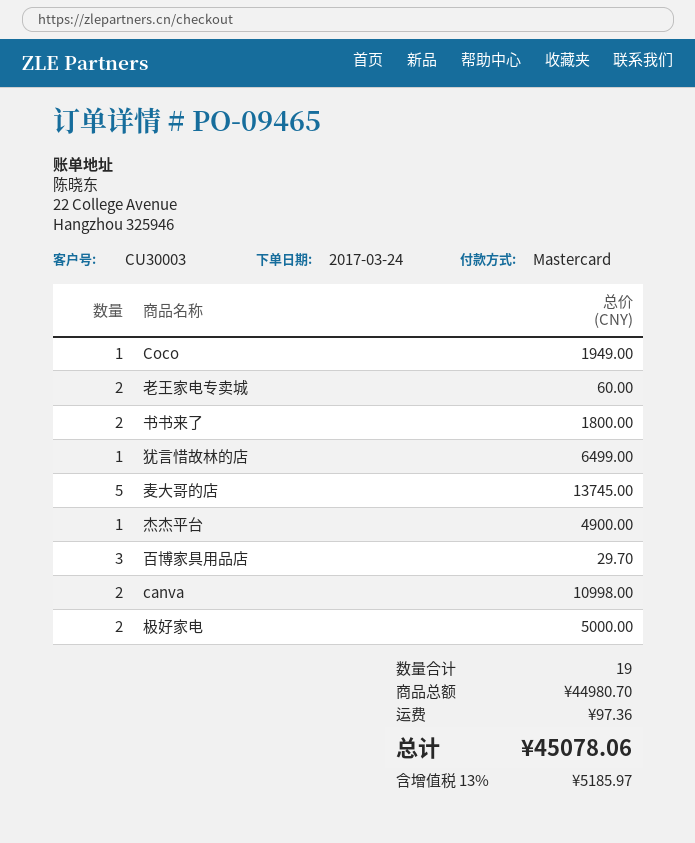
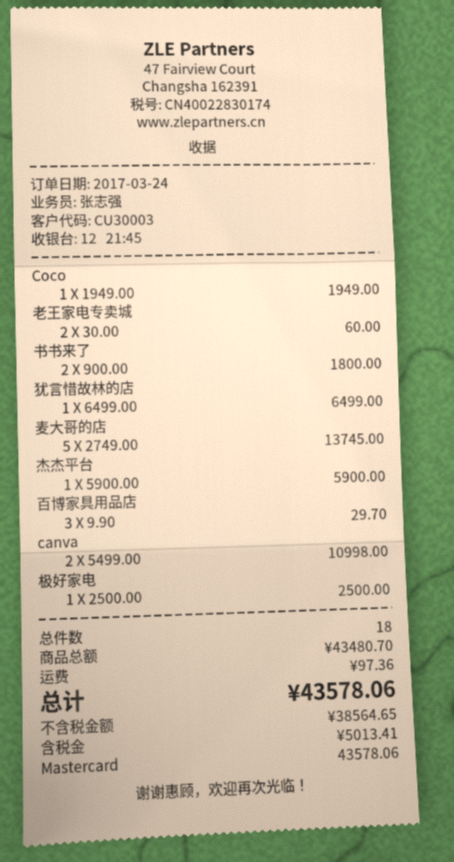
杰杰平台: 1 for 4900.00 -> 1 for 5900.00
极好家电: 2 for 5000.00 -> 1 for 2500.00
total quantity: 19 -> 18
subtotal: 44980.70 -> 43480.70
tax: 5185.97 -> 5013.41
total: 45078.06 -> 43578.06

